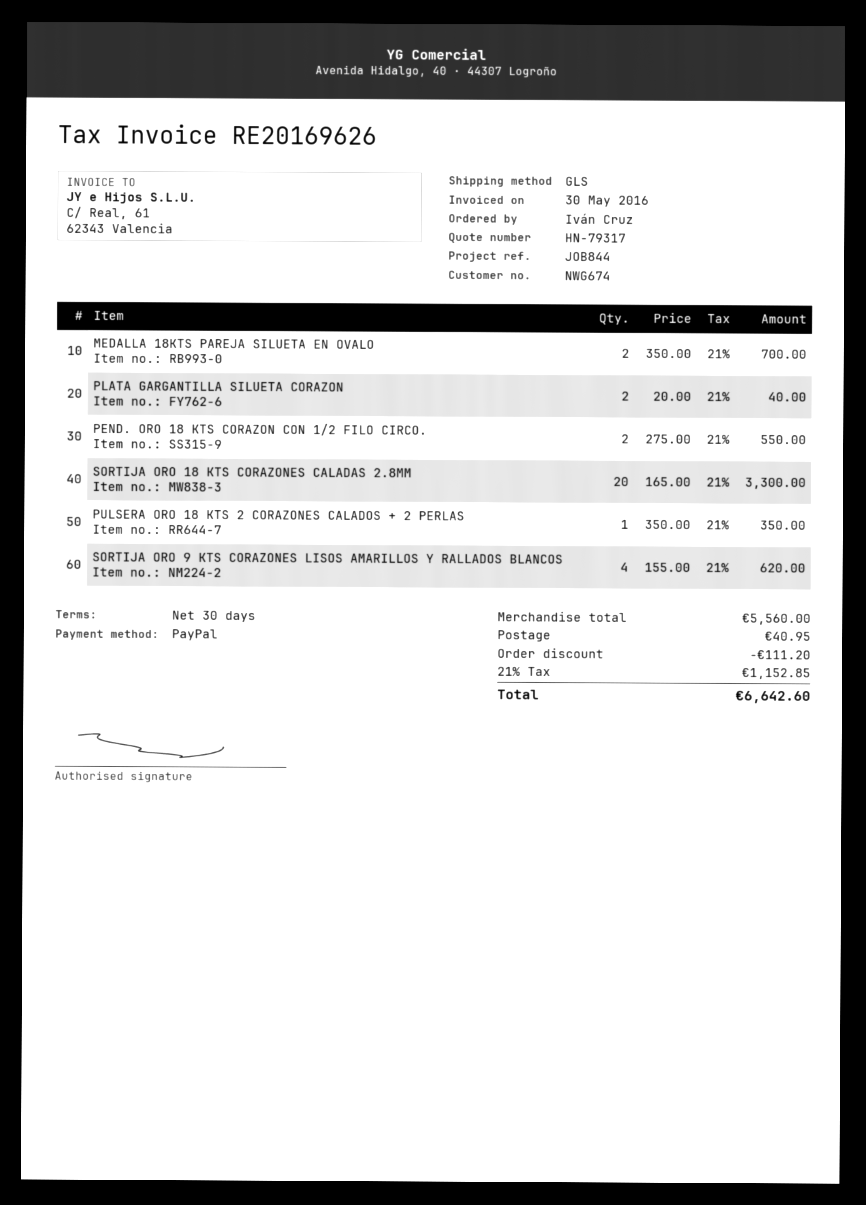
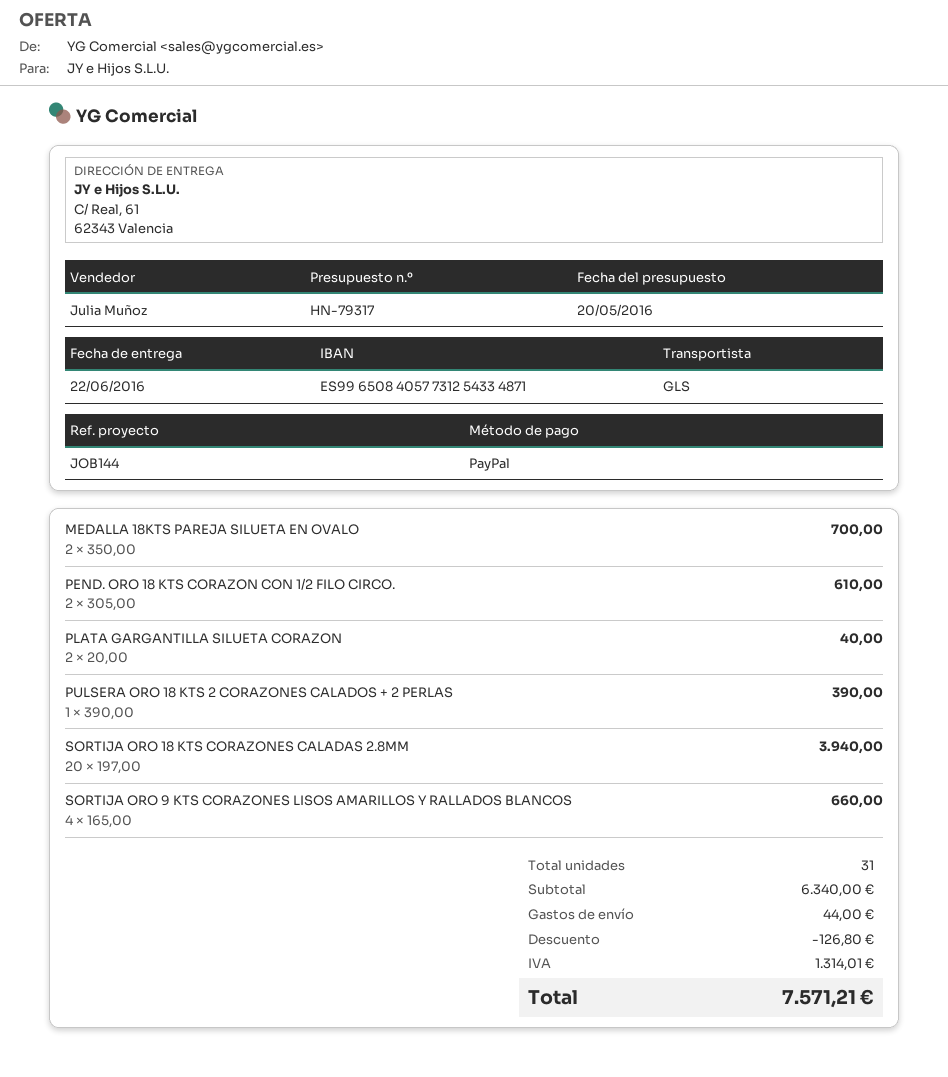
reference: JOB844 -> JOB144
PEND. ORO 18 KTS CORAZON CON 1/2 FILO CIRCO.: 2 x 275.00 = 550.00 -> 2 x 305.00 = 610.00
SORTIJA ORO 18 KTS CORAZONES CALADAS 2.8MM: 20 x 165.00 = 3300.00 -> 20 x 197.00 = 3940.00
PULSERA ORO 18 KTS 2 CORAZONES CALADOS + 2 PERLAS: 1 x 350.00 = 350.00 -> 1 x 390.00 = 390.00
SORTIJA ORO 9 KTS CORAZONES LISOS AMARILLOS Y RALLADOS BLANCOS: 4 x 155.00 = 620.00 -> 4 x 165.00 = 660.00
subtotal: 5560.00 -> 6340.00
discount: 111.20 -> 126.80
shipping: 40.95 -> 44.00
tax: 1152.85 -> 1314.01
total: 6642.60 -> 7571.21

